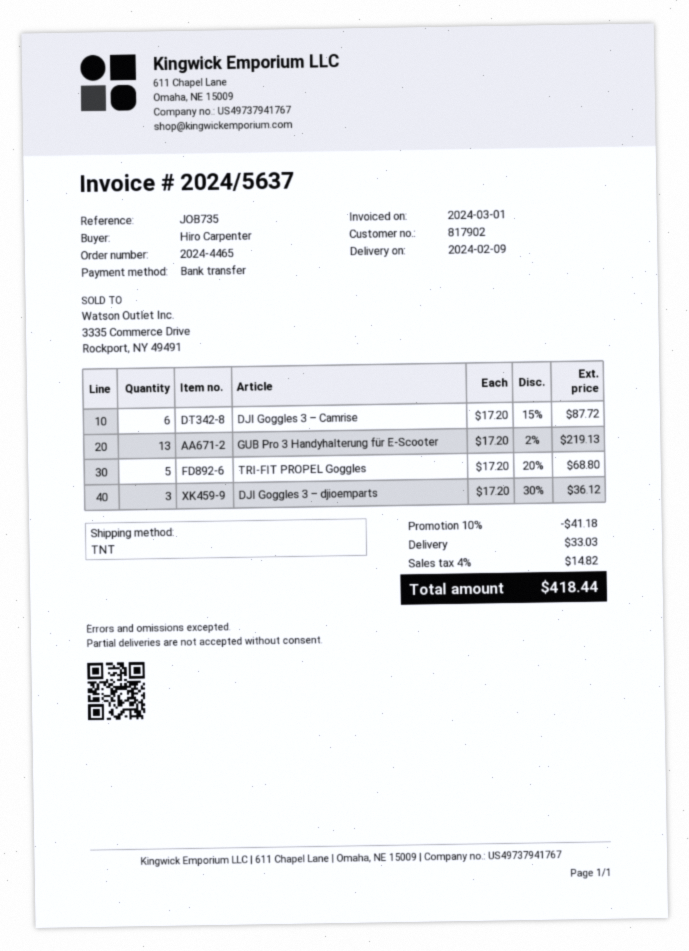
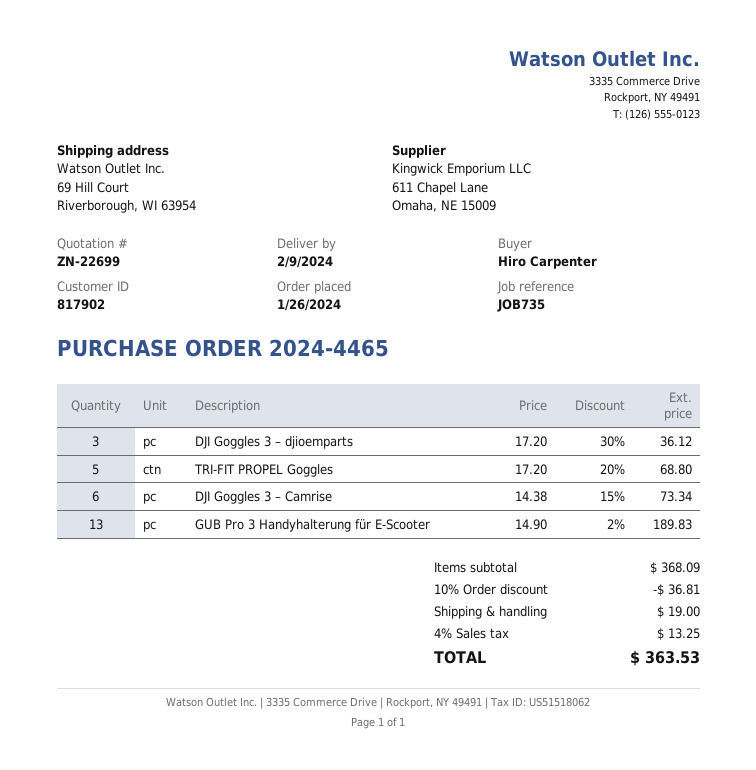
DJI Goggles 3 – Camrise: 6 x 17.20 - 15% = 87.72 -> 6 x 14.38 - 15% = 73.34
GUB Pro 3 Handyhalterung für E-Scooter: 13 x 17.20 - 2% = 219.13 -> 13 x 14.90 - 2% = 189.83
discount: 10% = 41.18 -> 10% = 36.81
shipping: 33.03 -> 19.00
tax: 4% = 14.82 -> 4% = 13.25
total: 418.44 -> 363.53

